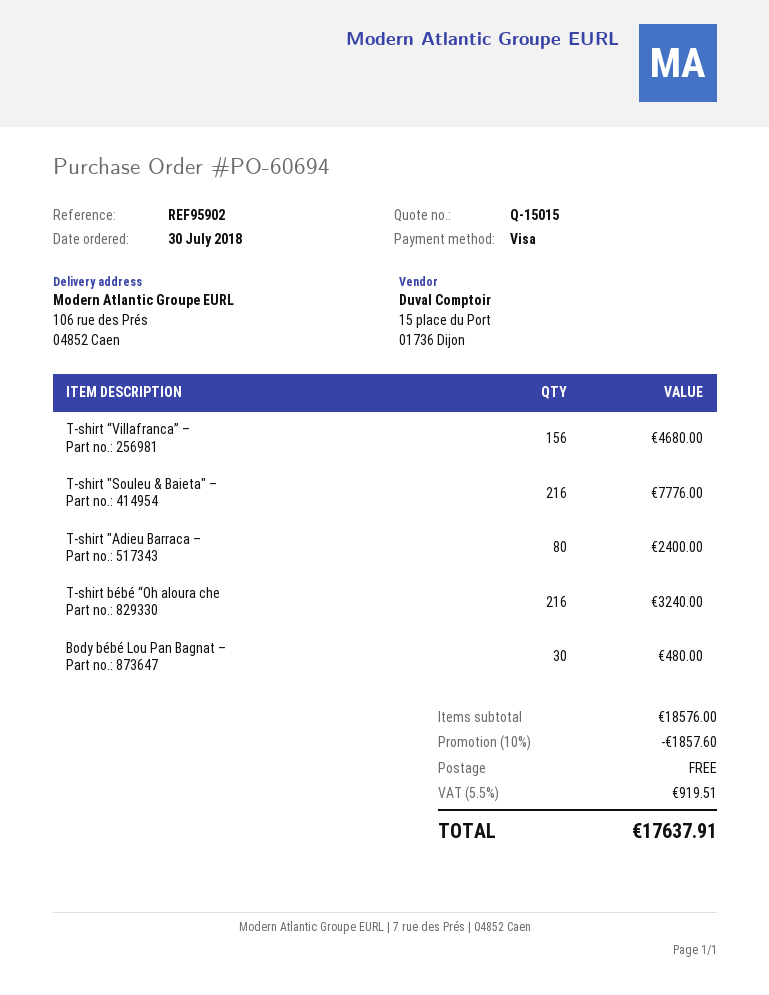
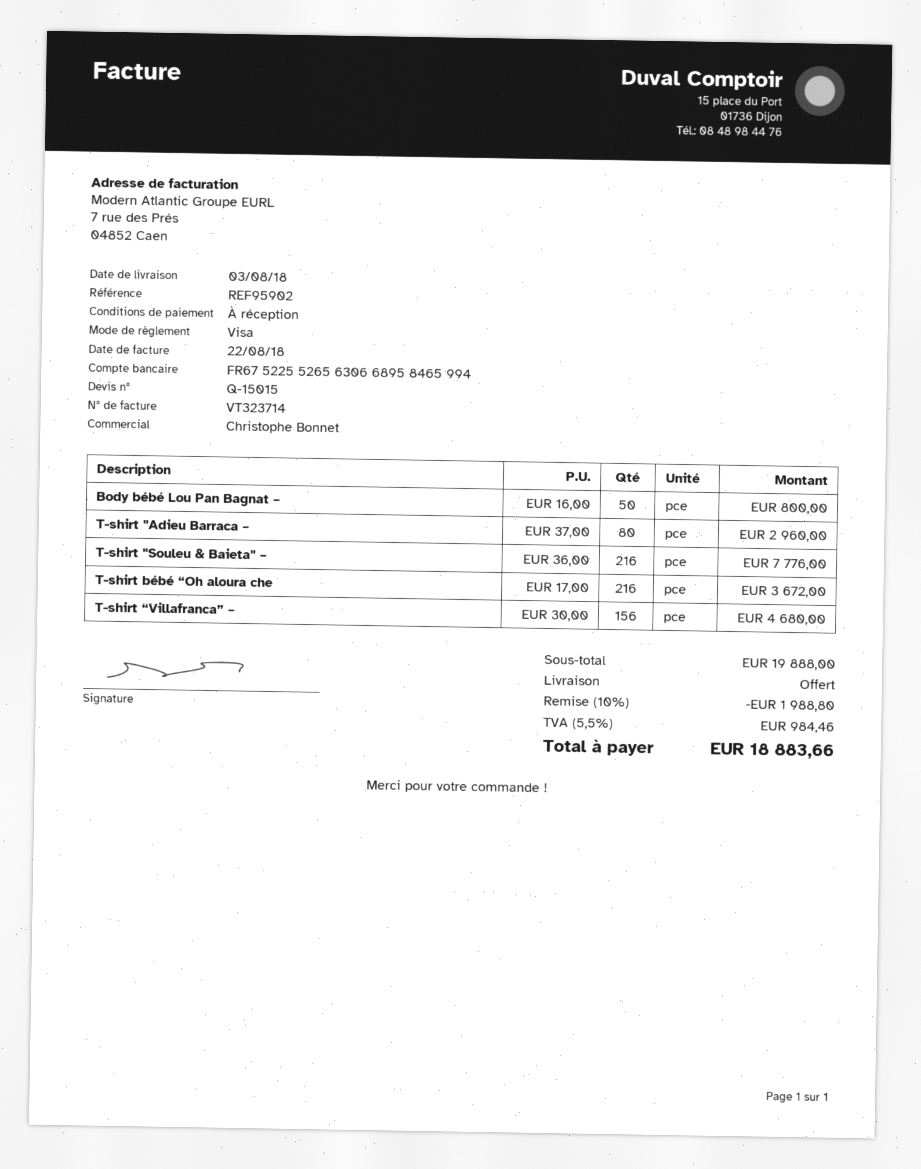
T-shirt "Adieu Barraca –: 80 for 2400.00 -> 80 for 2960.00
T-shirt bébé “Oh aloura che: 216 for 3240.00 -> 216 for 3672.00
Body bébé Lou Pan Bagnat –: 30 for 480.00 -> 50 for 800.00
subtotal: 18576.00 -> 19888.00
discount: 10% = 1857.60 -> 10% = 1988.80
tax: 5.5% = 919.51 -> 5.5% = 984.46
total: 17637.91 -> 18883.66

